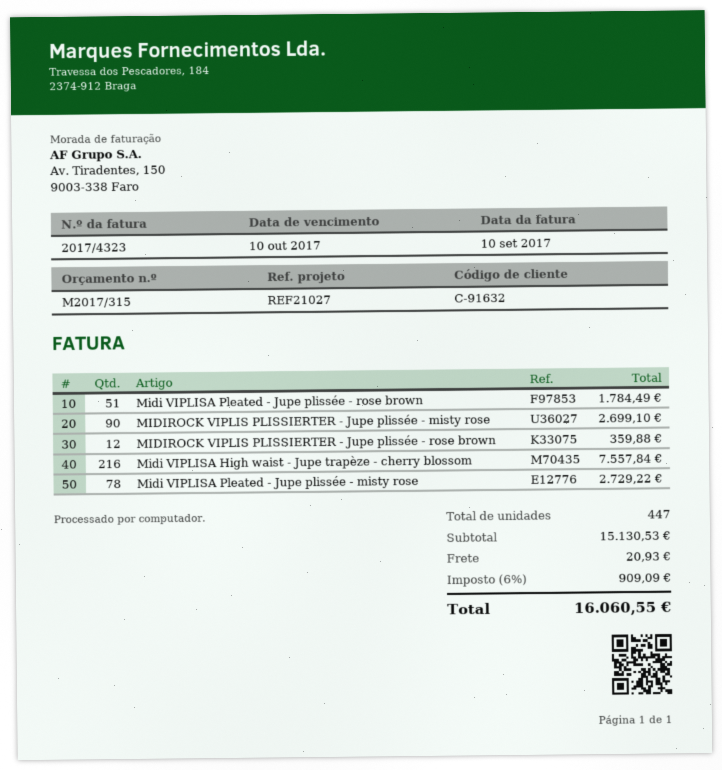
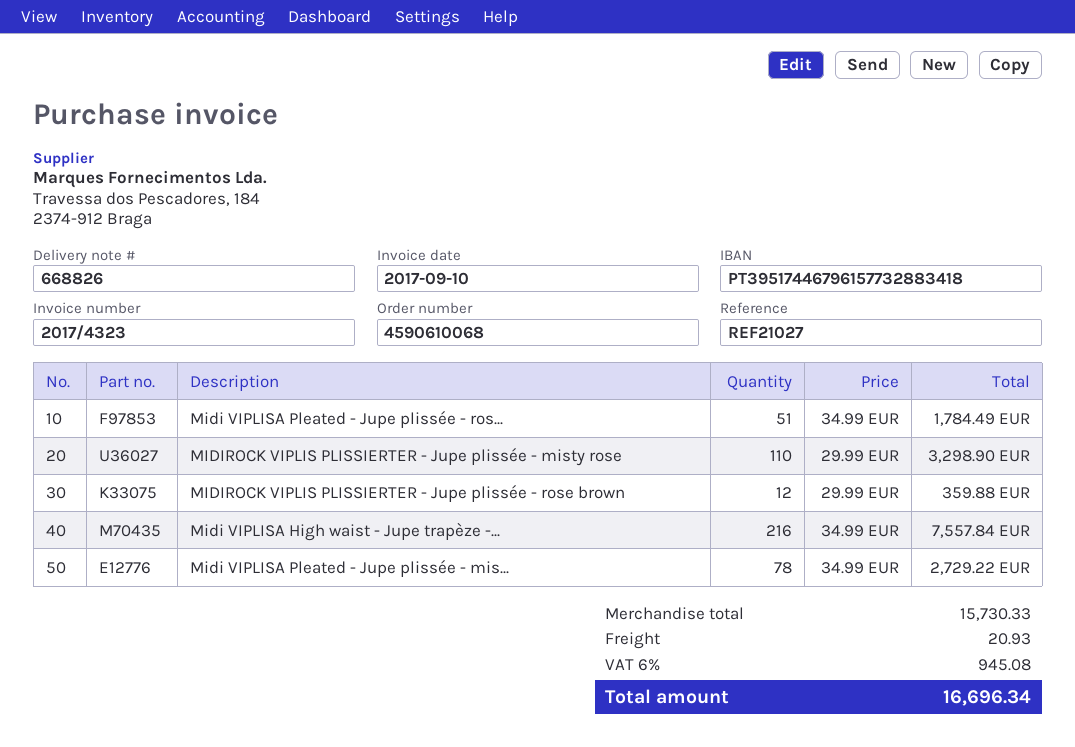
MIDIROCK VIPLIS PLISSIERTER - Jupe plissée - misty rose: 90 for 2699.10 -> 110 for 3298.90
subtotal: 15130.53 -> 15730.33
tax: 6% = 909.09 -> 6% = 945.08
total: 16060.55 -> 16696.34

